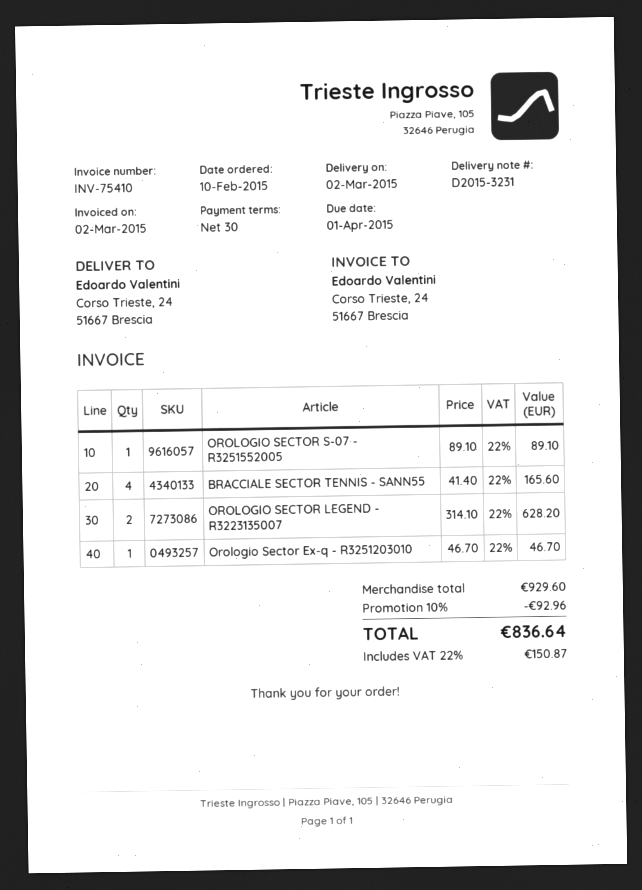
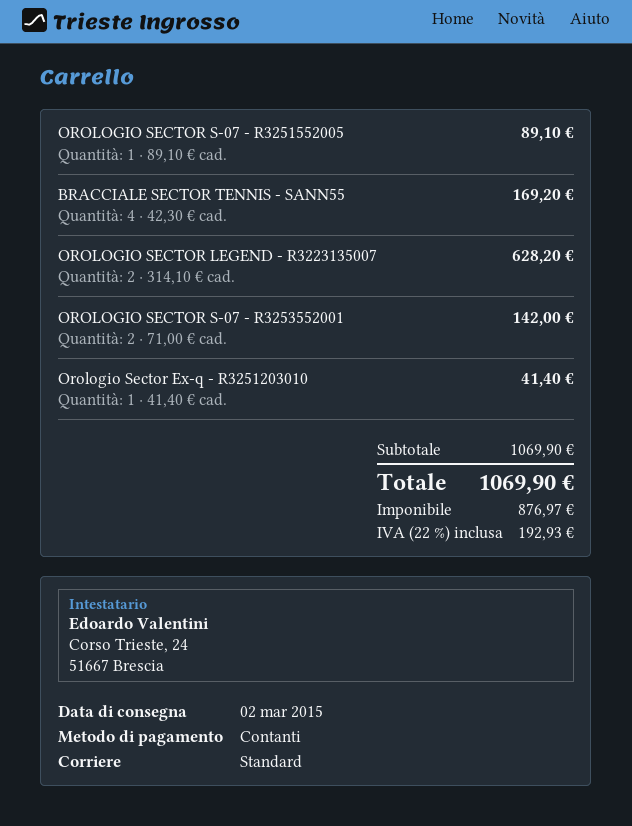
BRACCIALE SECTOR TENNIS - SANN55: 4 x 41.40 = 165.60 -> 4 x 42.30 = 169.20
Orologio Sector Ex-q - R3251203010: 1 x 46.70 = 46.70 -> 1 x 41.40 = 41.40
OROLOGIO SECTOR S-07 - R3253552001: none -> 2 x 71.00 = 142.00
subtotal: 929.60 -> 1069.90
discount: 10% = 92.96 -> none
tax: 22% = 150.87 -> 22% = 192.93
total: 836.64 -> 1069.90

